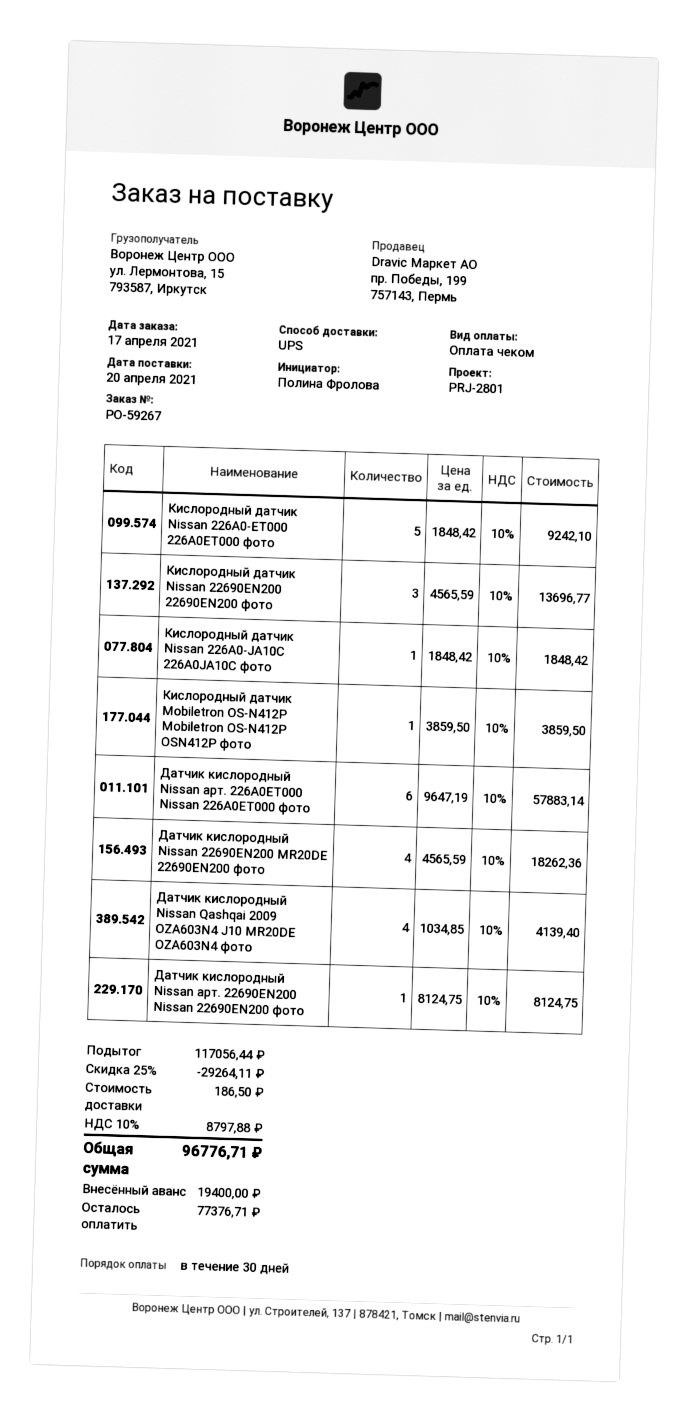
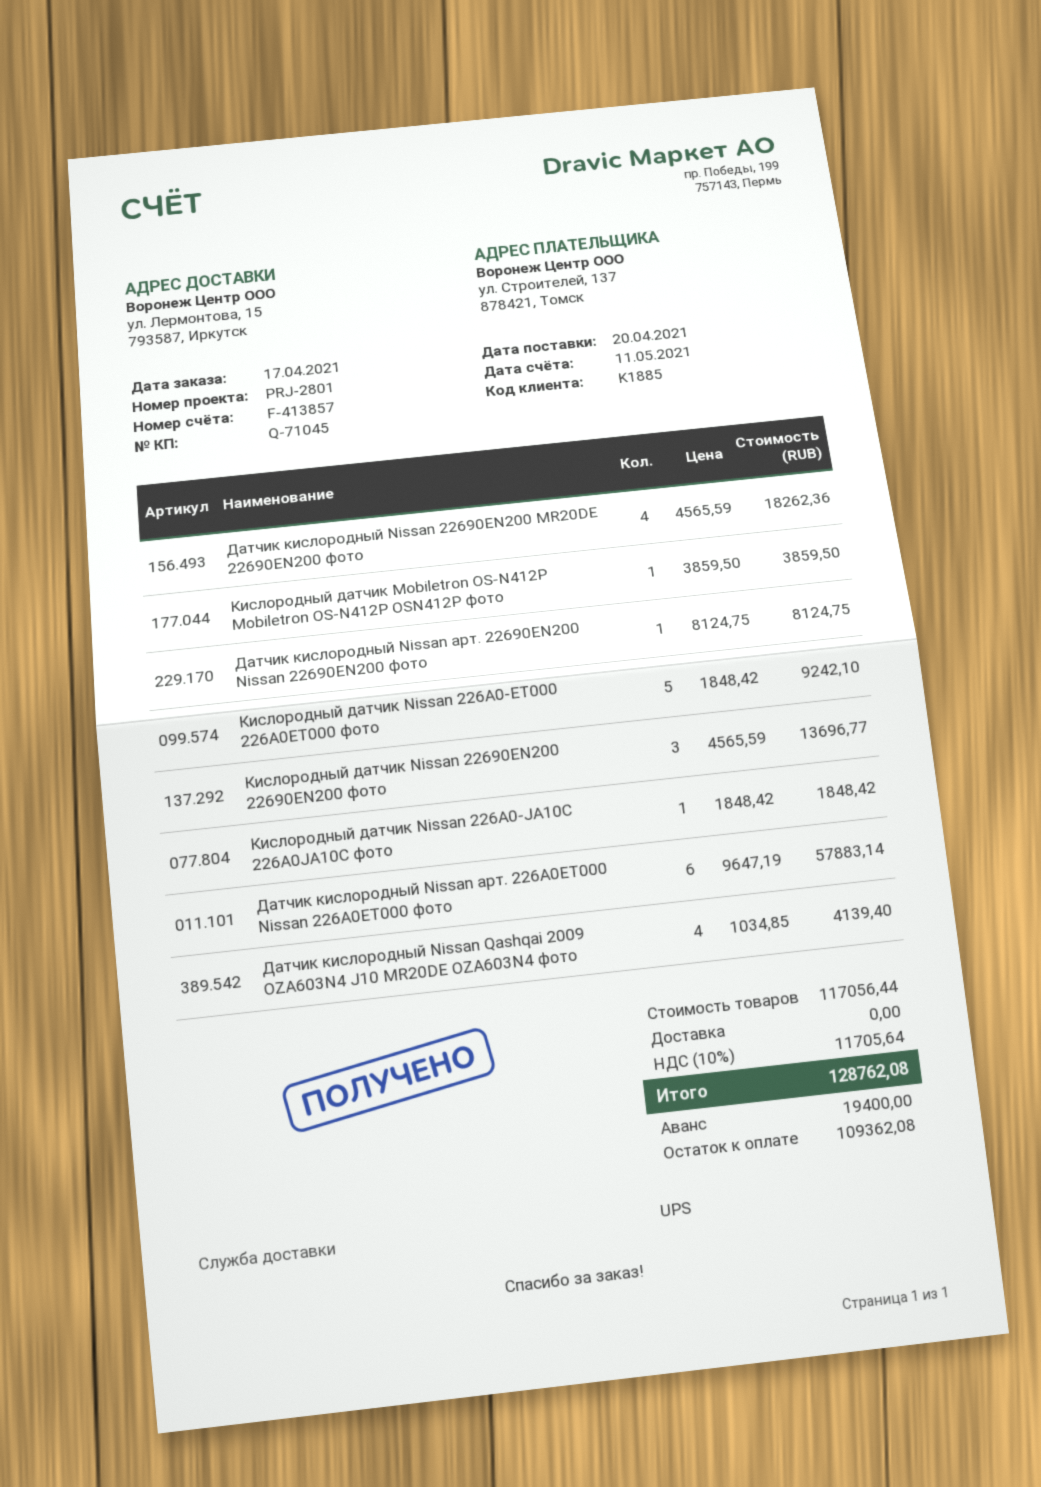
discount: 25% = 29264.11 -> none
shipping: 186.50 -> 0.00
tax: 10% = 8797.88 -> 10% = 11705.64
total: 96776.71 -> 128762.08
balance: 77376.71 -> 109362.08

